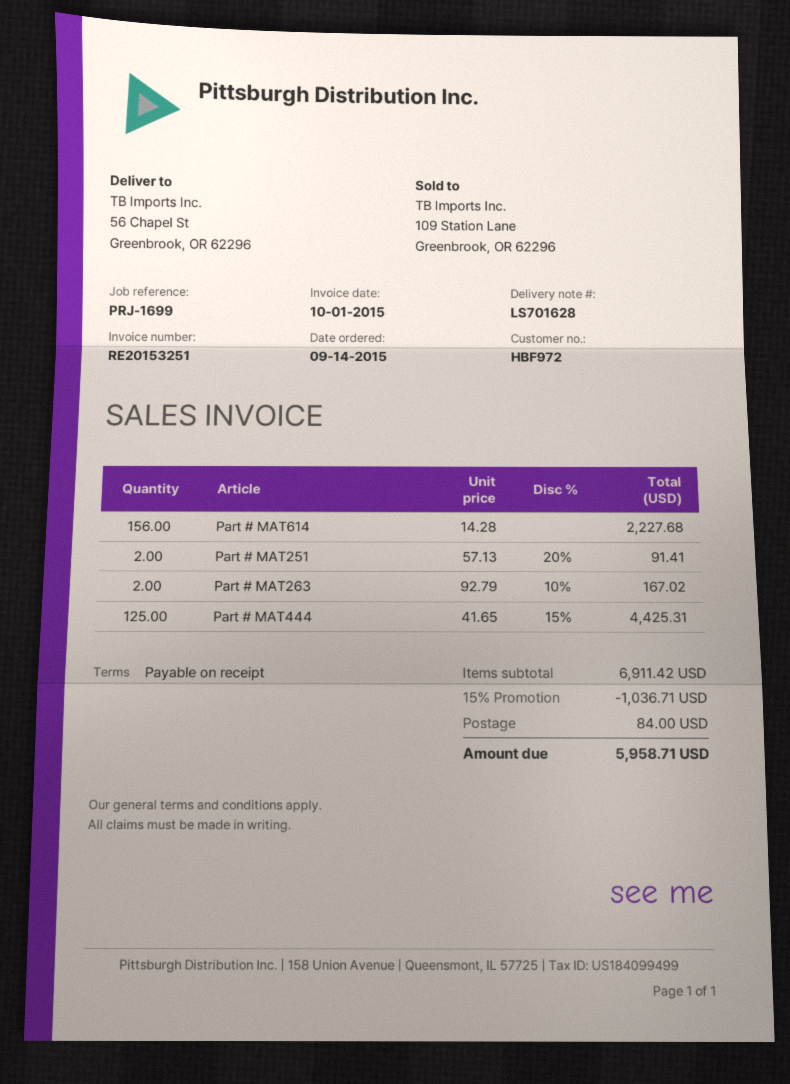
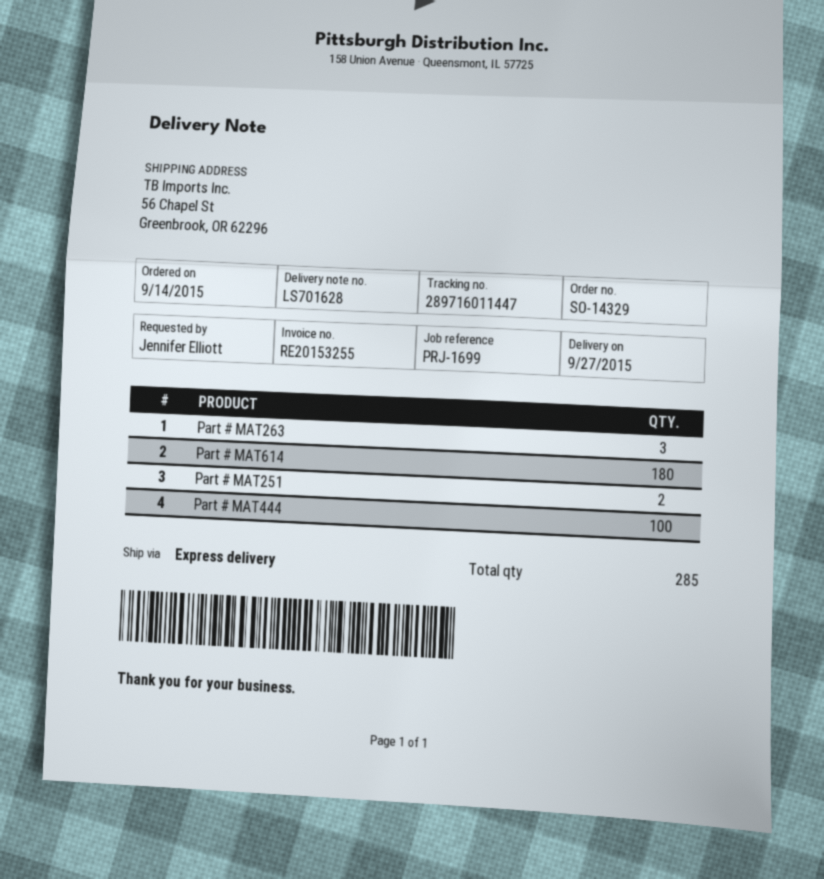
invoice number: RE20153251 -> RE20153255
Part # MAT614: 156 -> 180
Part # MAT263: 2 -> 3
Part # MAT444: 125 -> 100

